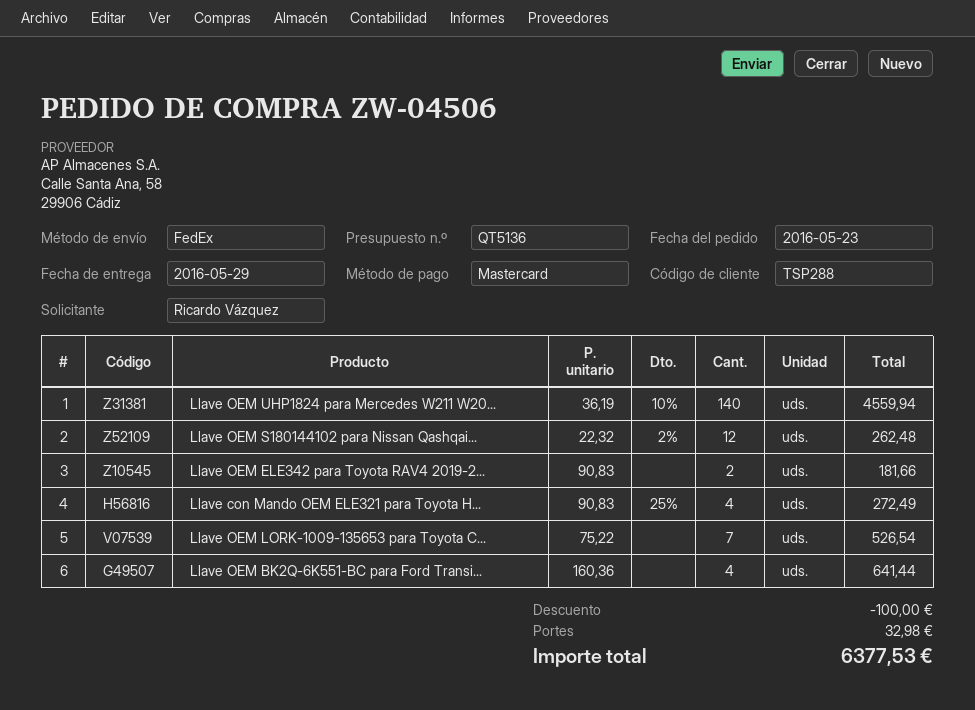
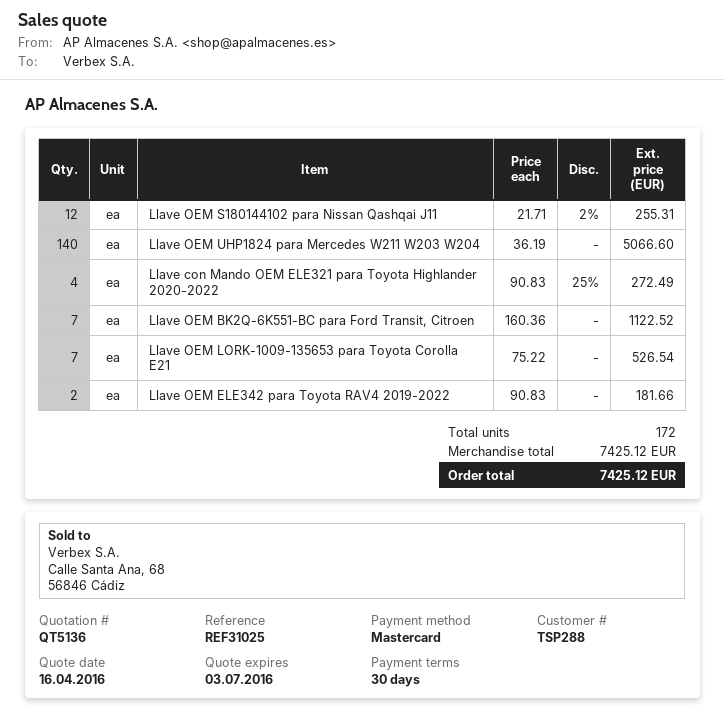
Llave OEM UHP1824 para Mercedes W211 W20...: 140 x 36.19 - 10% = 4559.94 -> 140 x 36.19 = 5066.60
Llave OEM S180144102 para Nissan Qashqai...: 12 x 22.32 - 2% = 262.48 -> 12 x 21.71 - 2% = 255.31
Llave OEM BK2Q-6K551-BC para Ford Transi...: 4 x 160.36 = 641.44 -> 7 x 160.36 = 1122.52
discount: 100.00 -> none
shipping: 32.98 -> none
total: 6377.53 -> 7425.12

